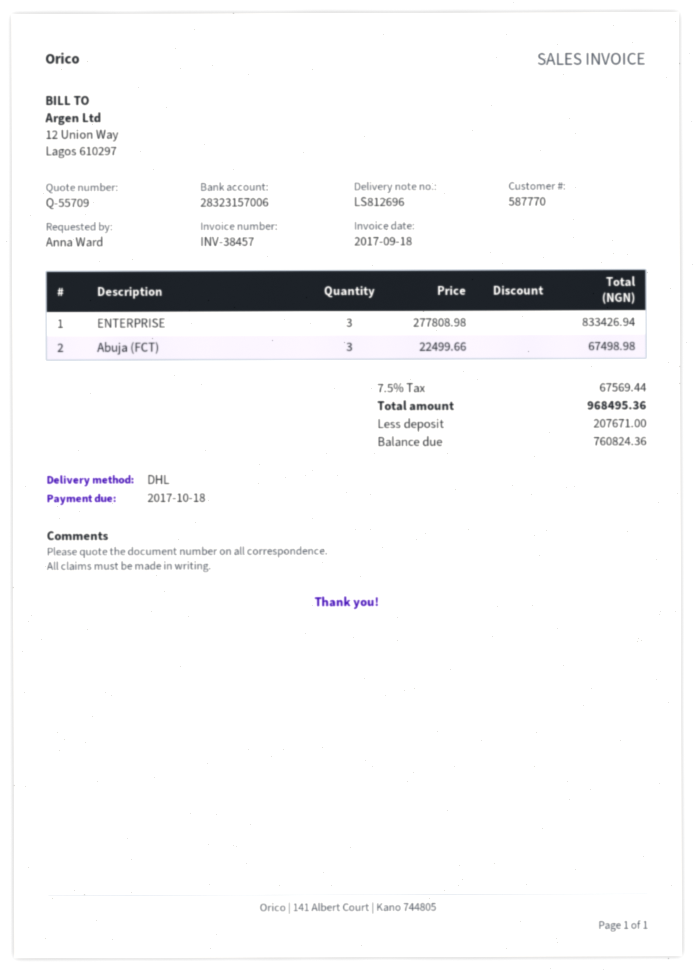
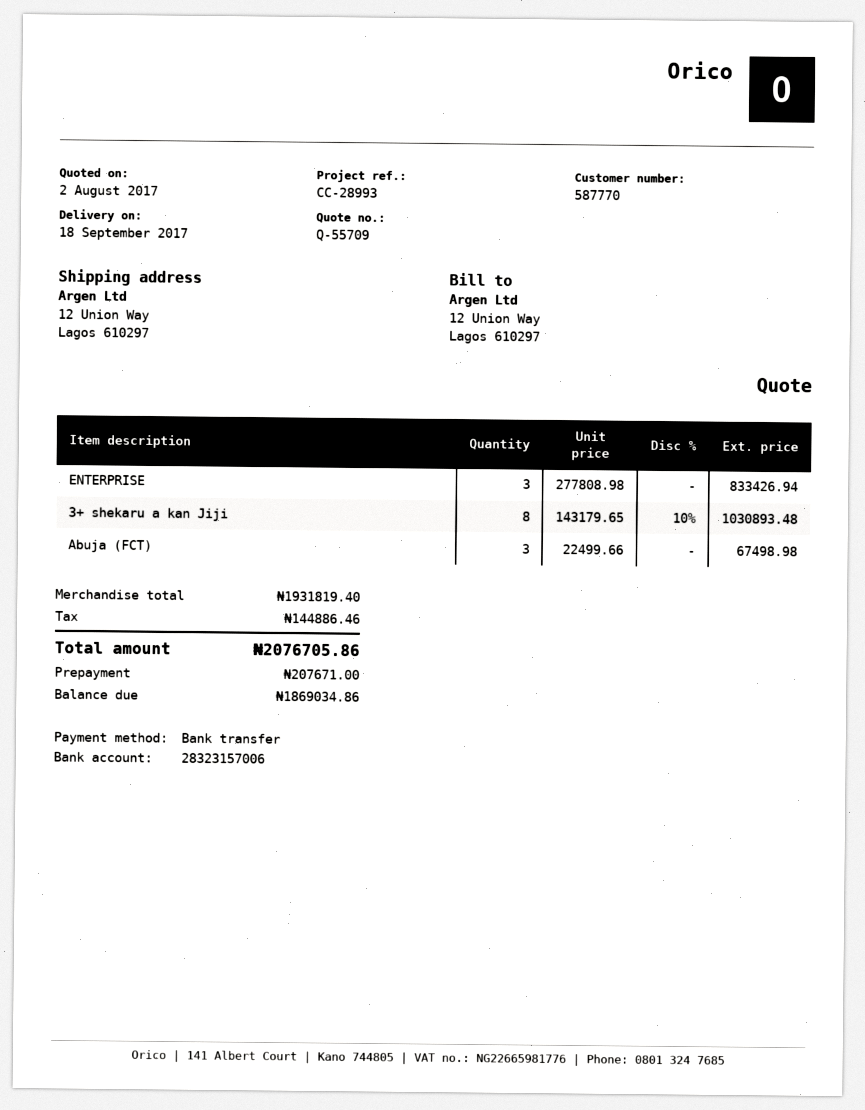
3+ shekaru a kan Jiji: none -> 8 x 143179.65 - 10% = 1030893.48
tax: 67569.44 -> 144886.46
total: 968495.36 -> 2076705.86
balance: 760824.36 -> 1869034.86

